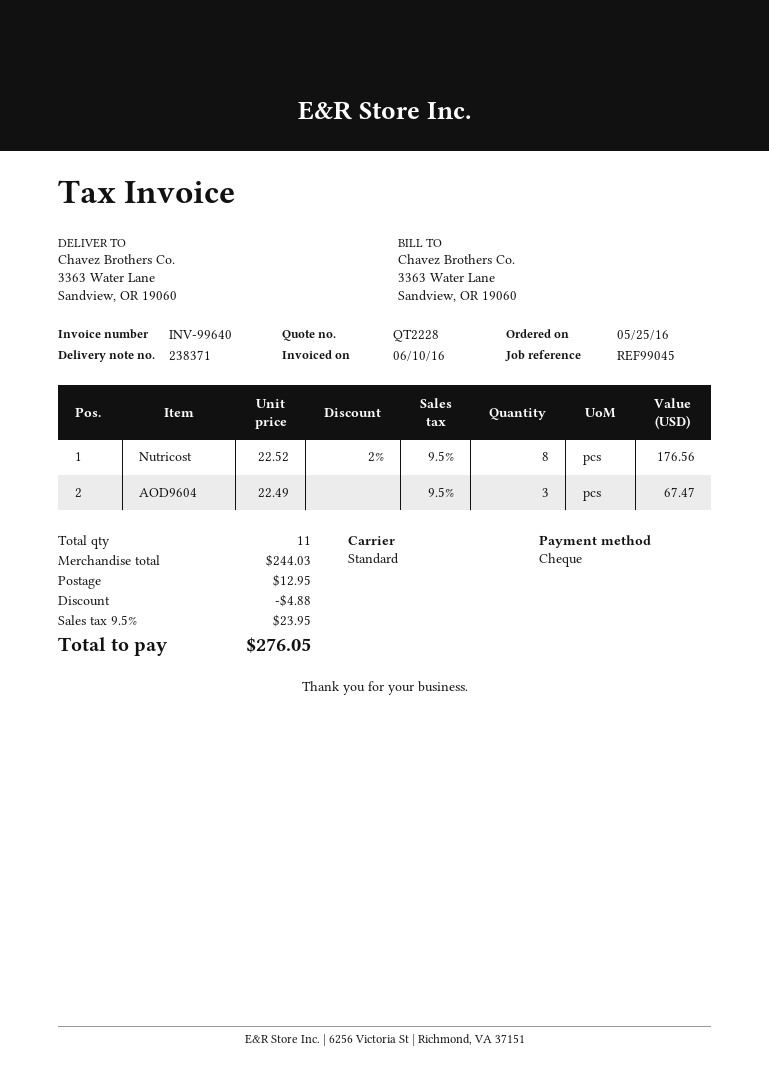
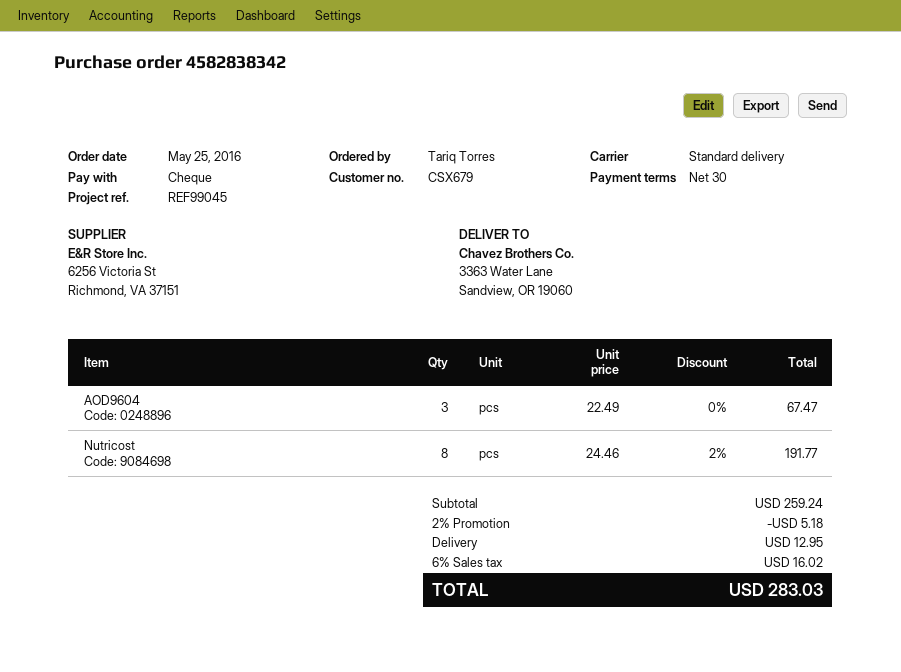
Nutricost: 8 x 22.52 - 2% = 176.56 -> 8 x 24.46 - 2% = 191.77
subtotal: 244.03 -> 259.24
discount: 4.88 -> 5.18
tax: 9.5% = 23.95 -> 6% = 16.02
total: 276.05 -> 283.03

